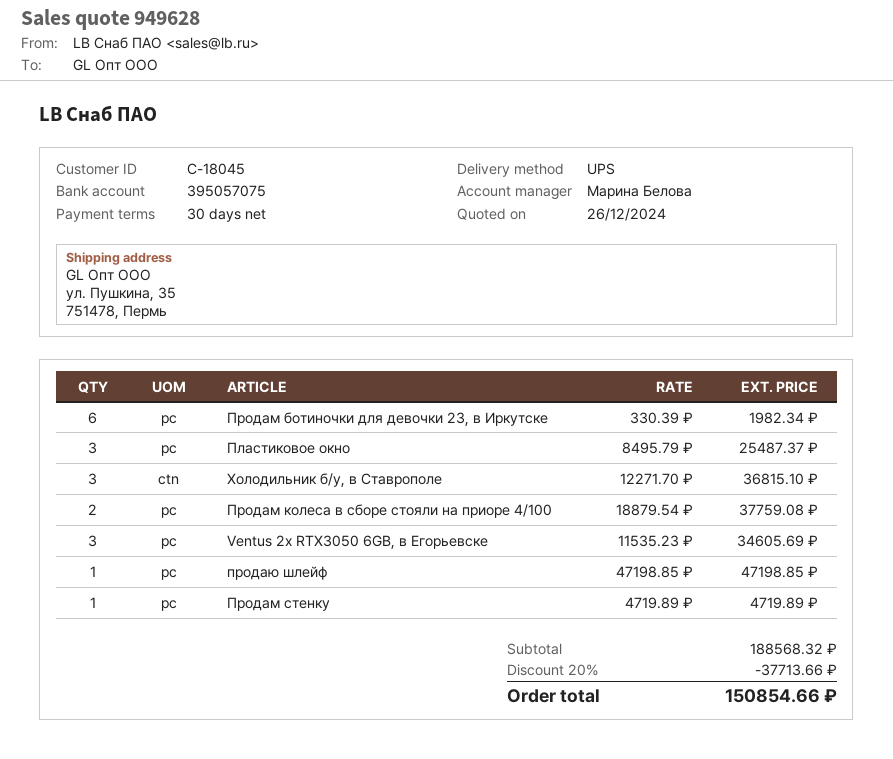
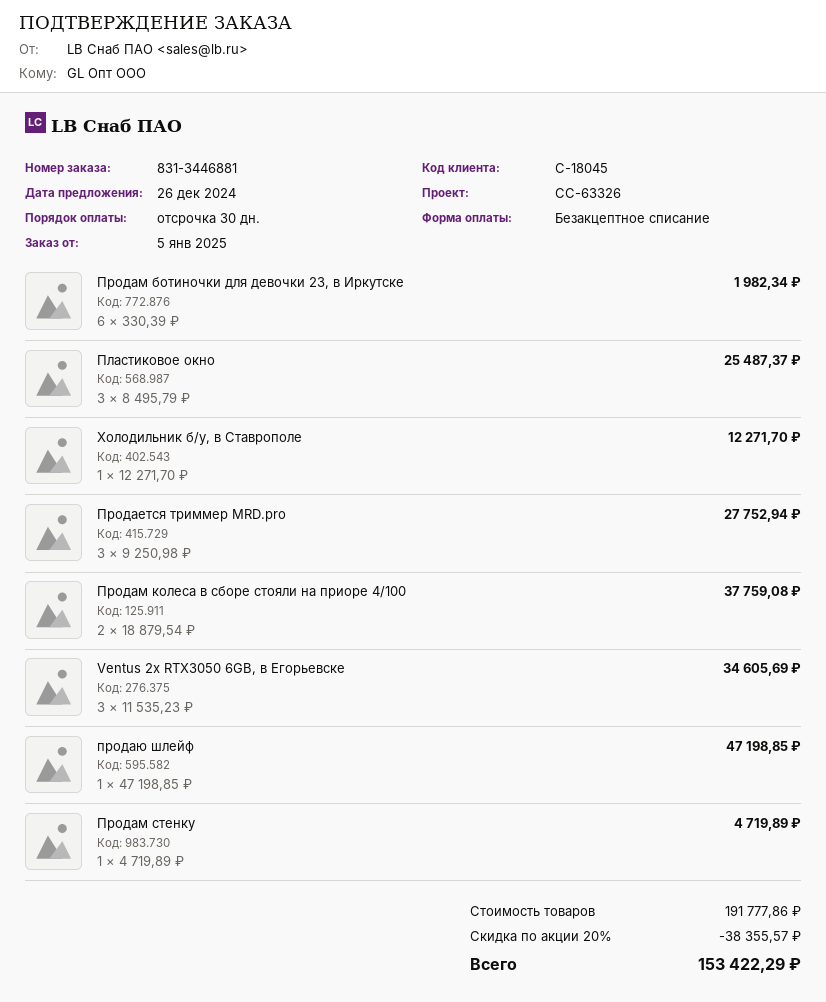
Холодильник б/у, в Ставрополе: 3 x 12271.70 = 36815.10 -> 1 x 12271.70 = 12271.70
Продается триммер MRD.pro: none -> 3 x 9250.98 = 27752.94
subtotal: 188568.32 -> 191777.86
discount: 20% = 37713.66 -> 20% = 38355.57
total: 150854.66 -> 153422.29

